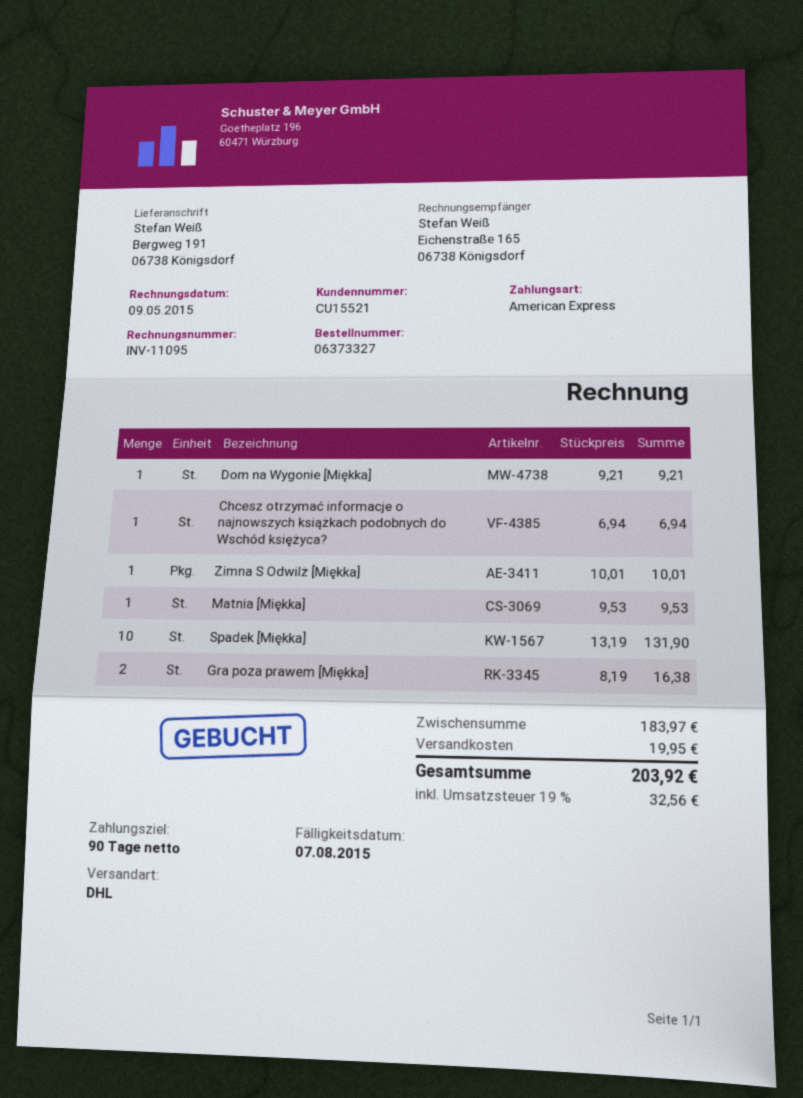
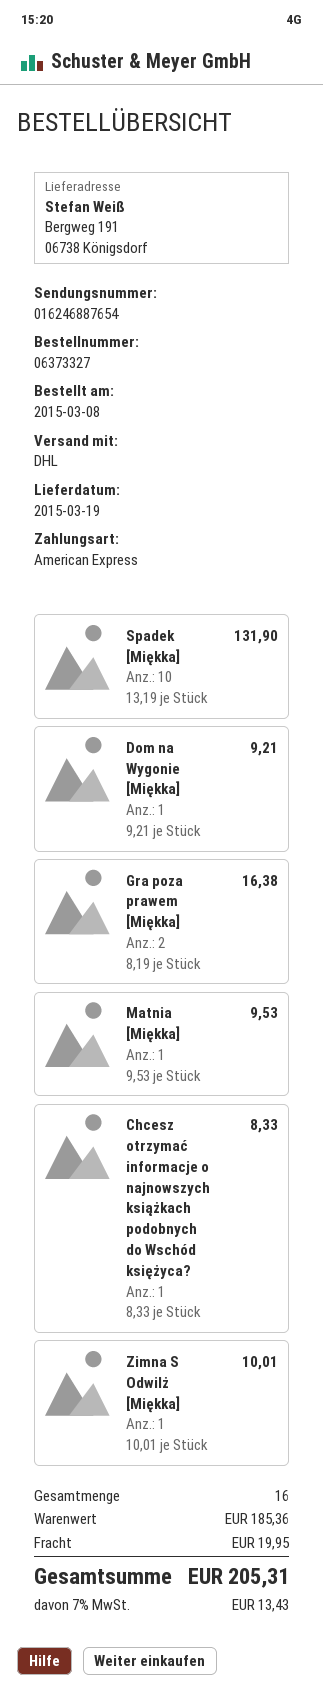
Chcesz otrzymać informacje o najnowszych książkach podobnych do Wschód księżyca?: 1 x 6.94 = 6.94 -> 1 x 8.33 = 8.33
subtotal: 183.97 -> 185.36
tax: 19% = 32.56 -> 7% = 13.43
total: 203.92 -> 205.31

